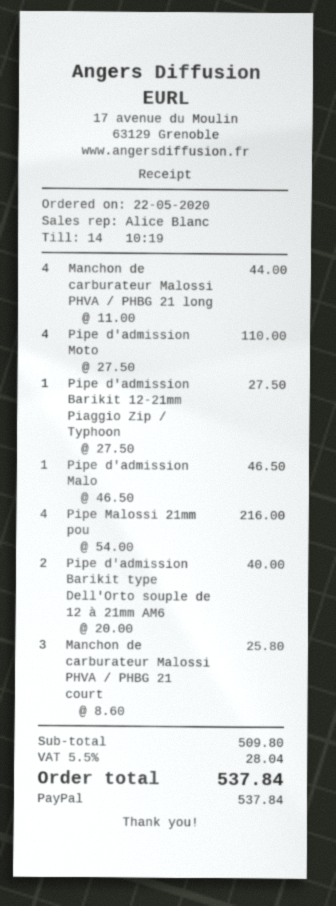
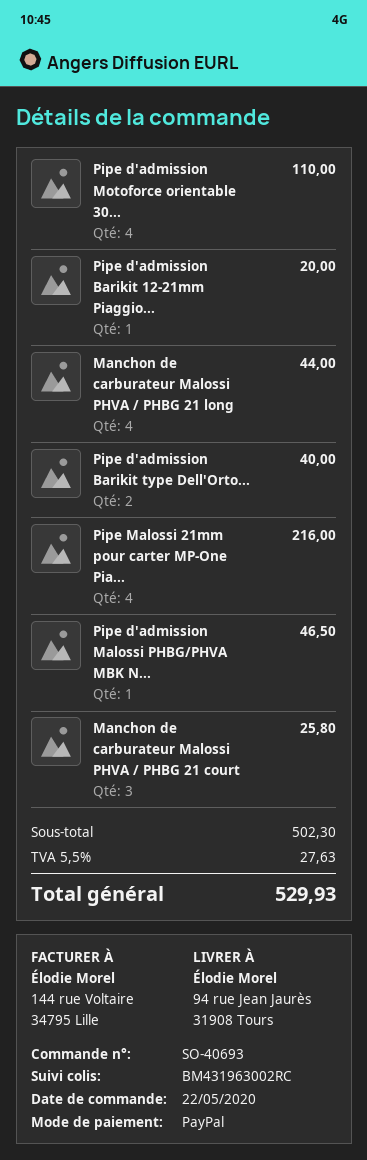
Pipe d'admission Barikit 12-21mm Piaggio Zip / Typhoon: 1 for 27.50 -> 1 for 20.00
subtotal: 509.80 -> 502.30
tax: 5.5% = 28.04 -> 5.5% = 27.63
total: 537.84 -> 529.93

